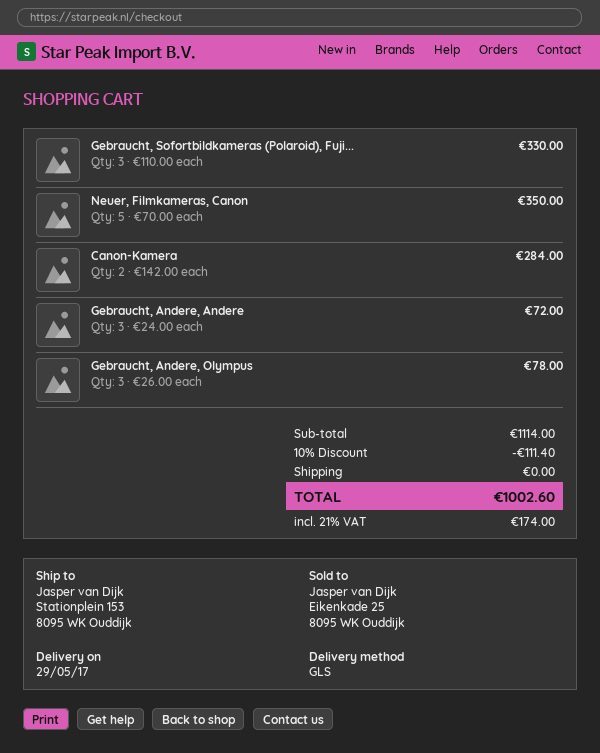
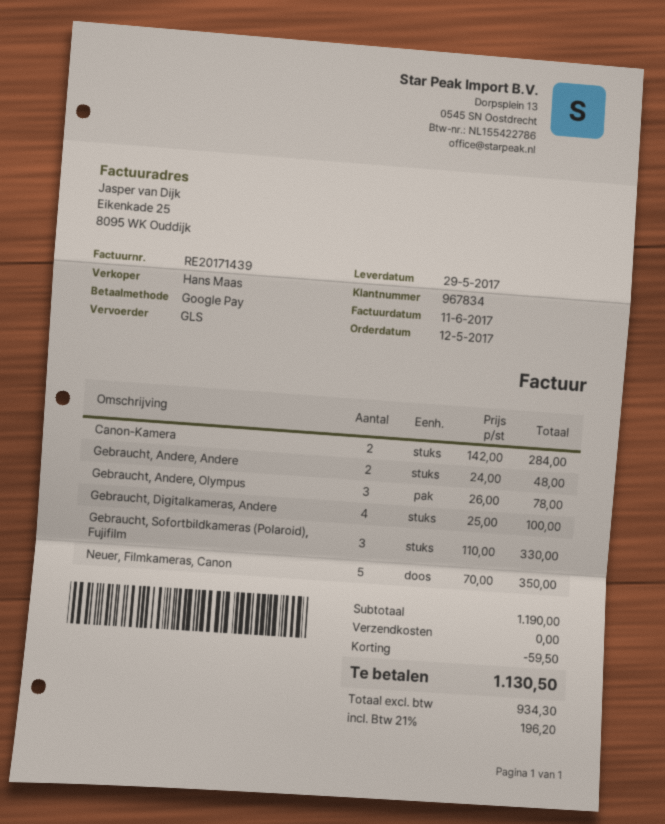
Gebraucht, Andere, Andere: 3 x 24.00 = 72.00 -> 2 x 24.00 = 48.00
Gebraucht, Digitalkameras, Andere: none -> 4 x 25.00 = 100.00
subtotal: 1114.00 -> 1190.00
discount: 111.40 -> 59.50
tax: 21% = 174.00 -> 21% = 196.20
total: 1002.60 -> 1130.50

